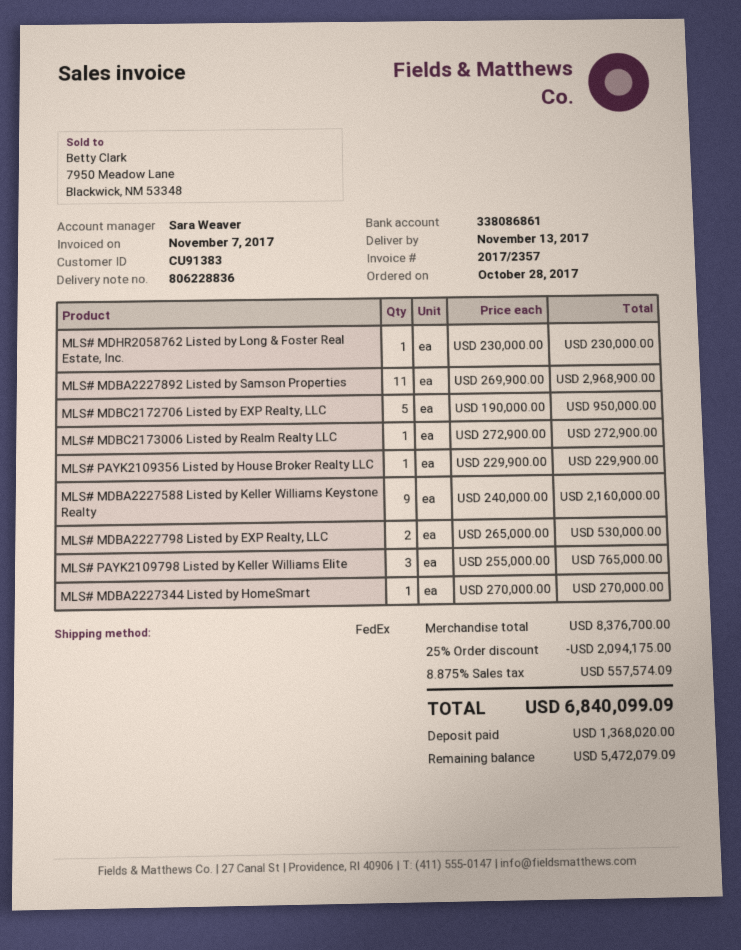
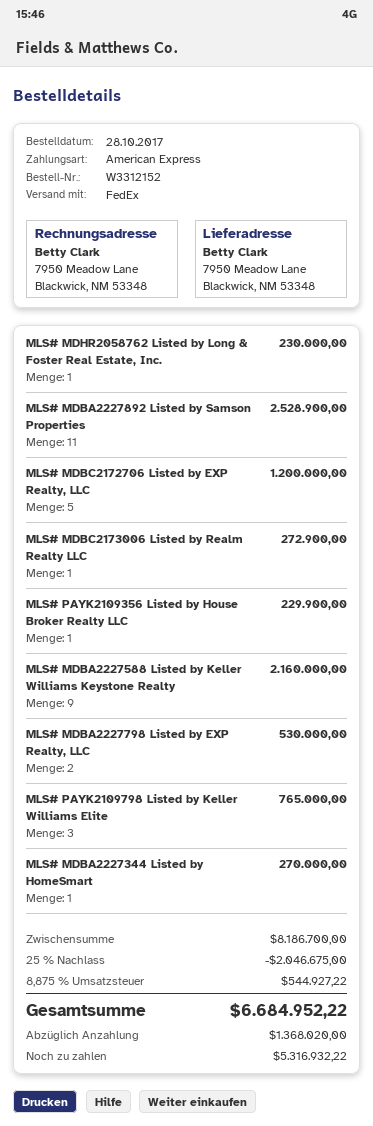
MLS# MDBA2227892 Listed by Samson Properties: 11 for 2968900.00 -> 11 for 2528900.00
MLS# MDBC2172706 Listed by EXP Realty, LLC: 5 for 950000.00 -> 5 for 1200000.00
subtotal: 8376700.00 -> 8186700.00
discount: 25% = 2094175.00 -> 25% = 2046675.00
tax: 8.875% = 557574.09 -> 8.875% = 544927.22
total: 6840099.09 -> 6684952.22
balance: 5472079.09 -> 5316932.22

